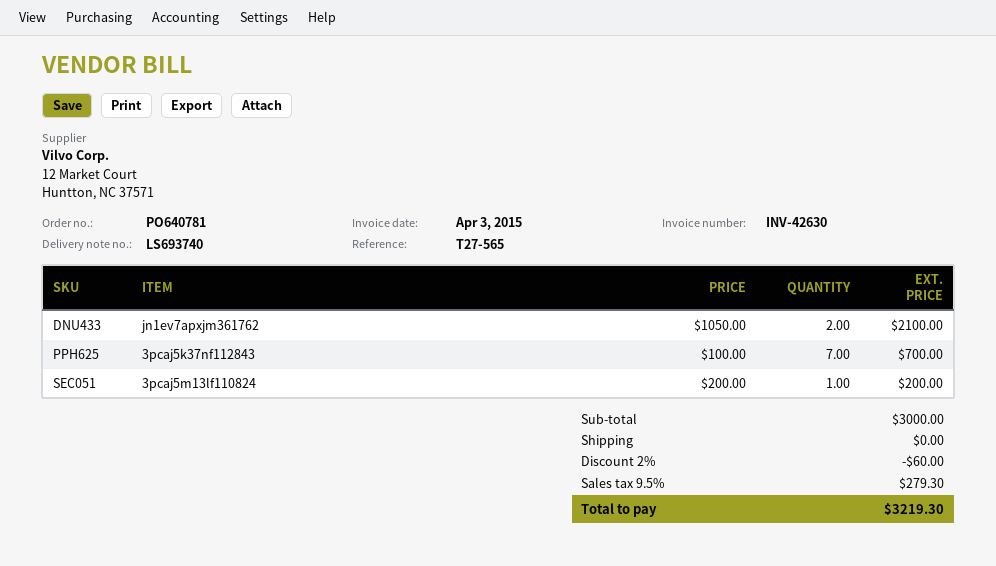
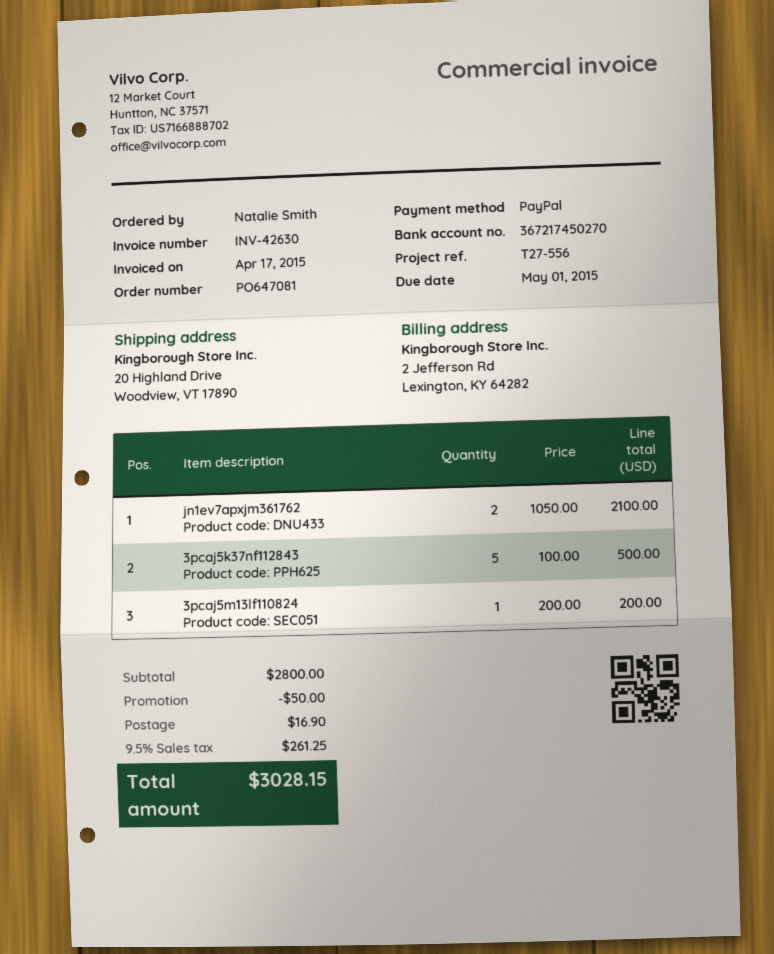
order number: PO640781 -> PO647081
invoice date: 2015-04-03 -> 2015-04-17
reference: T27-565 -> T27-556
3pcaj5k37nf112843: 7 x 100.00 = 700.00 -> 5 x 100.00 = 500.00
subtotal: 3000.00 -> 2800.00
discount: 60.00 -> 50.00
shipping: 0.00 -> 16.90
tax: 9.5% = 279.30 -> 9.5% = 261.25
total: 3219.30 -> 3028.15

